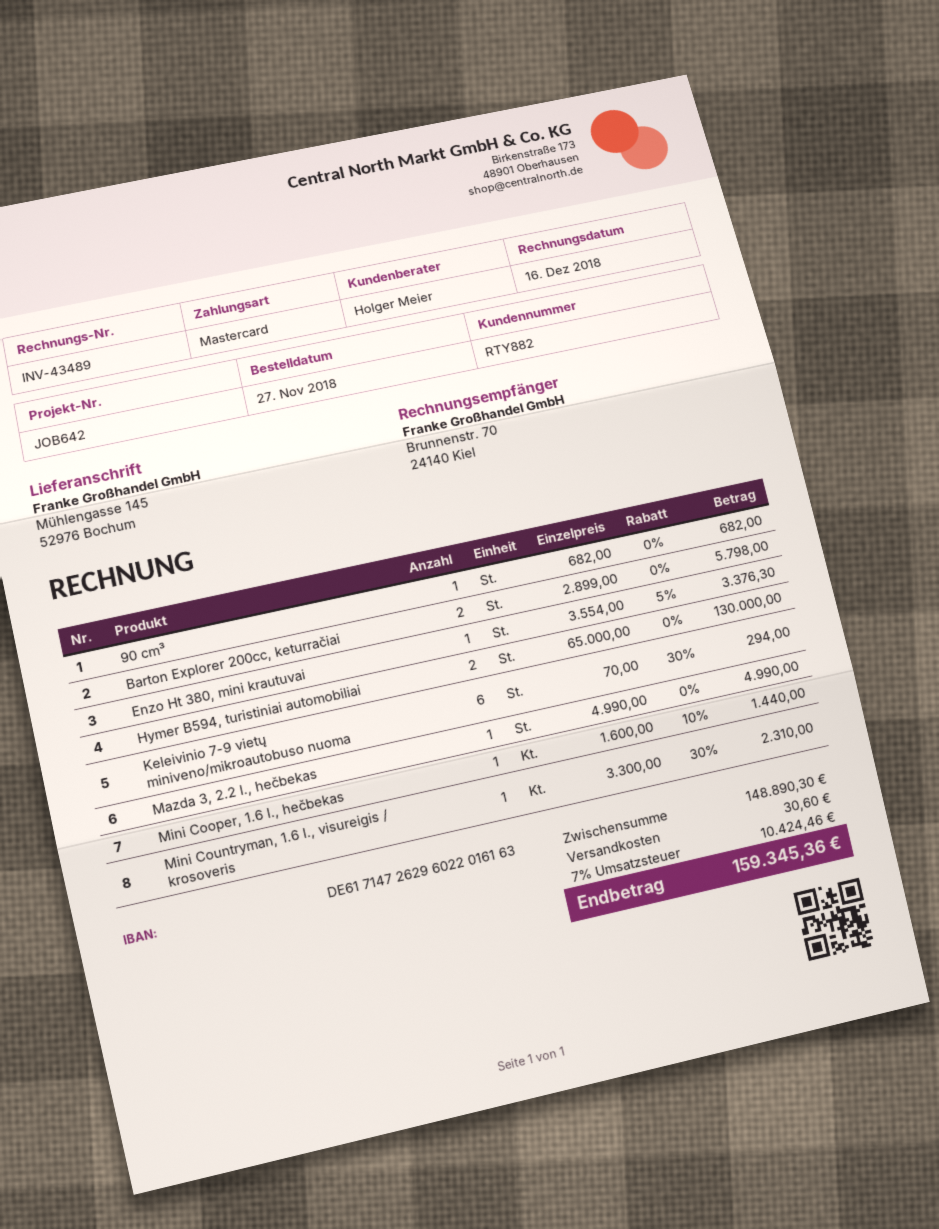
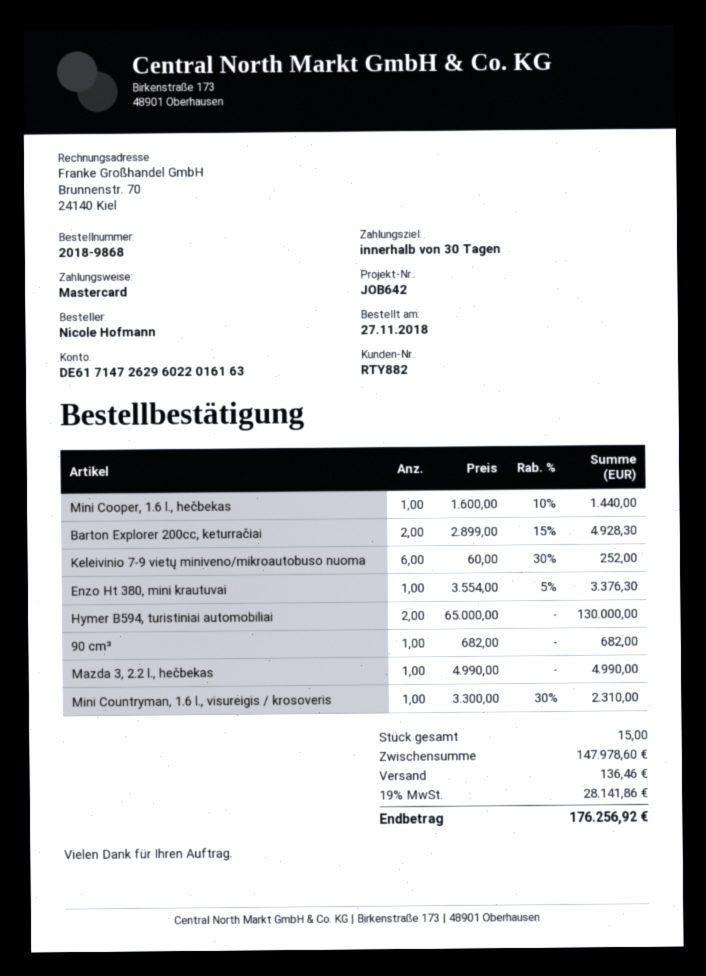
Barton Explorer 200cc, keturračiai: 2 x 2899.00 = 5798.00 -> 2 x 2899.00 - 15% = 4928.30
Keleivinio 7-9 vietų miniveno/mikroautobuso nuoma: 6 x 70.00 - 30% = 294.00 -> 6 x 60.00 - 30% = 252.00
subtotal: 148890.30 -> 147978.60
shipping: 30.60 -> 136.46
tax: 7% = 10424.46 -> 19% = 28141.86
total: 159345.36 -> 176256.92

